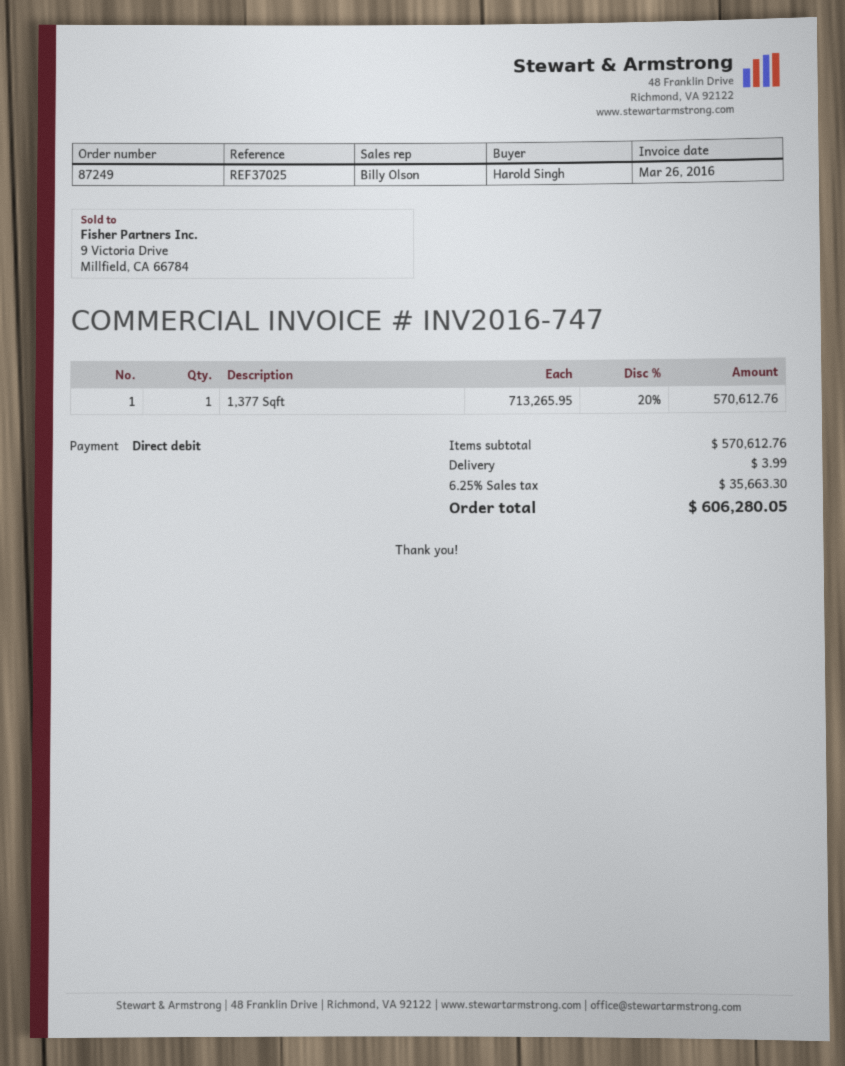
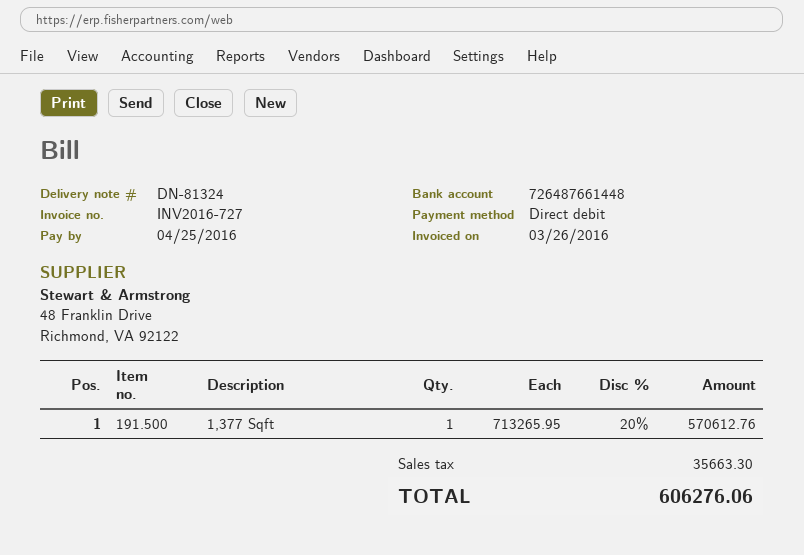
invoice number: INV2016-747 -> INV2016-727
shipping: 3.99 -> none
total: 606280.05 -> 606276.06

